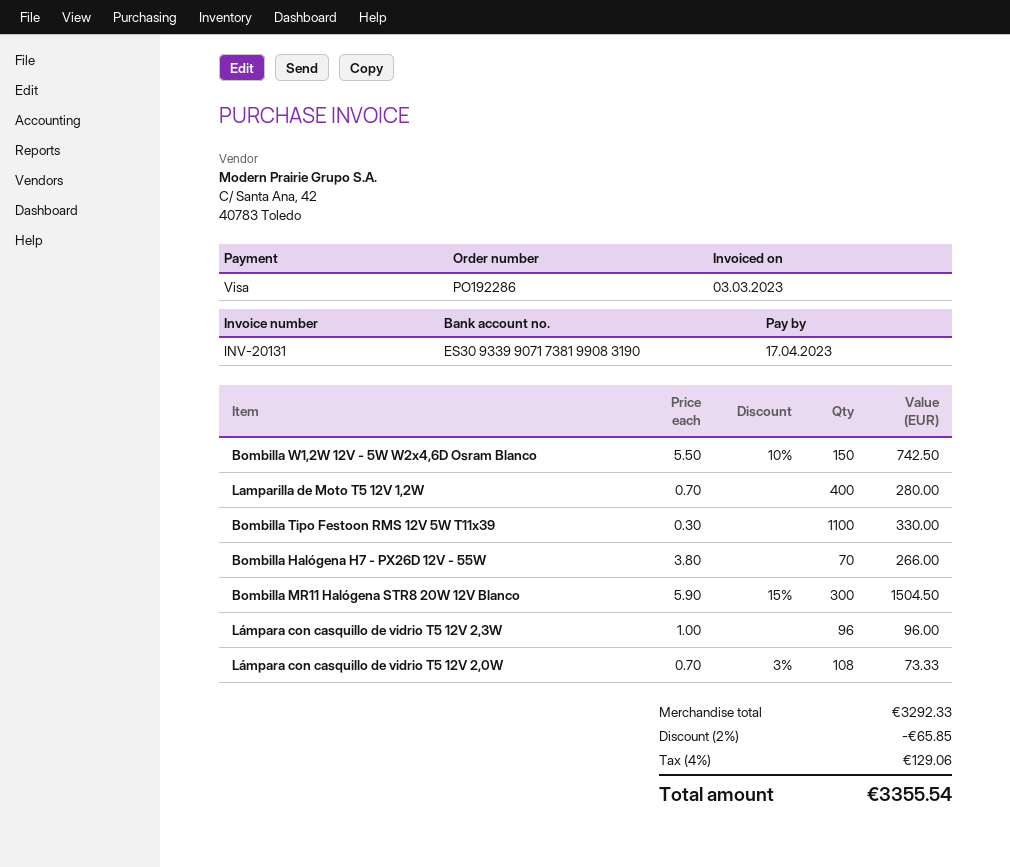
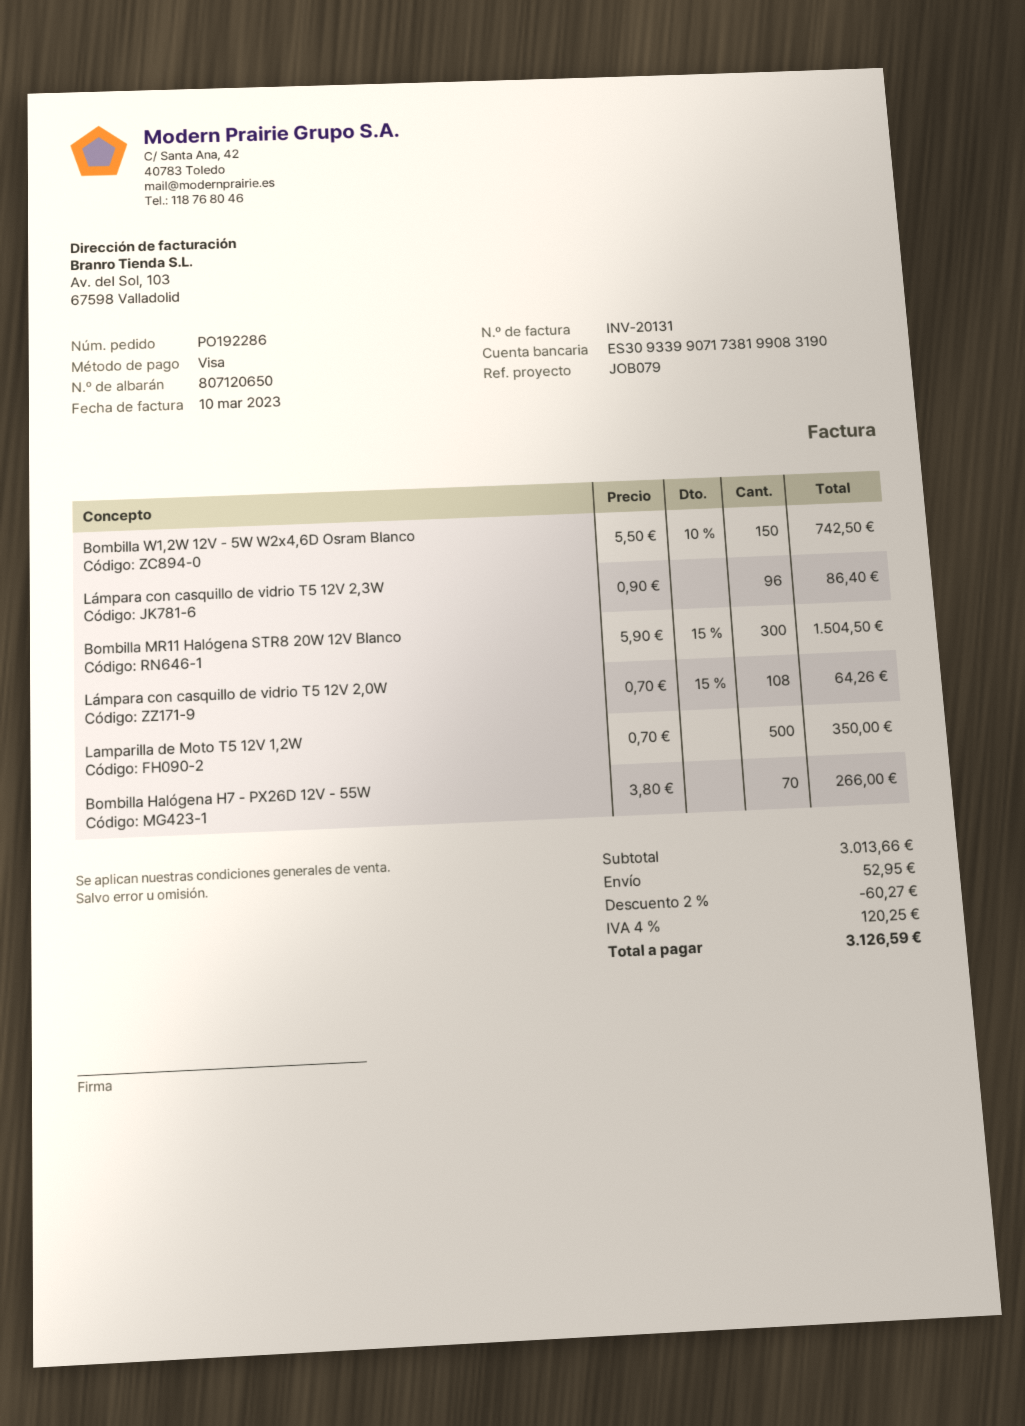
invoice date: 2023-03-03 -> 2023-03-10
Lamparilla de Moto T5 12V 1,2W: 400 x 0.70 = 280.00 -> 500 x 0.70 = 350.00
Bombilla Tipo Festoon RMS 12V 5W T11x39: 1100 x 0.30 = 330.00 -> none
Lámpara con casquillo de vidrio T5 12V 2,3W: 96 x 1.00 = 96.00 -> 96 x 0.90 = 86.40
Lámpara con casquillo de vidrio T5 12V 2,0W: 108 x 0.70 - 3% = 73.33 -> 108 x 0.70 - 15% = 64.26
subtotal: 3292.33 -> 3013.66
discount: 2% = 65.85 -> 2% = 60.27
shipping: none -> 52.95
tax: 4% = 129.06 -> 4% = 120.25
total: 3355.54 -> 3126.59

